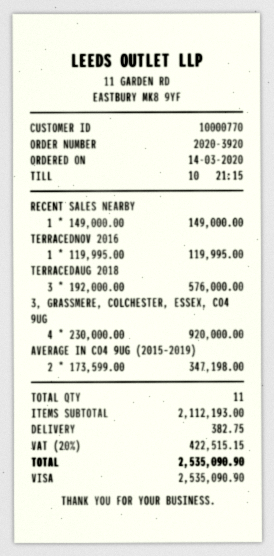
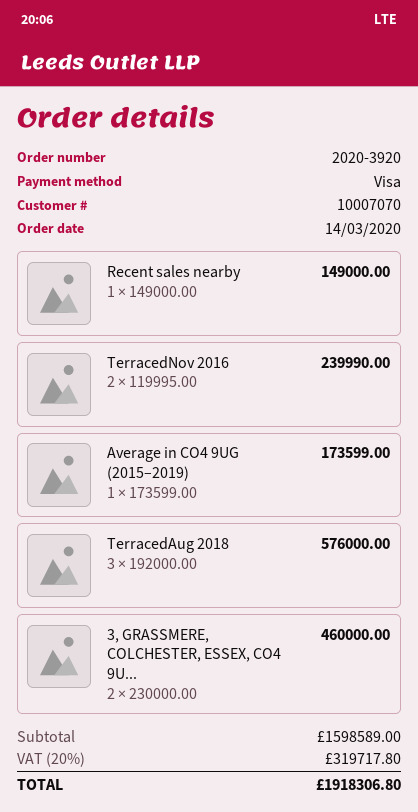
customer number: 10000770 -> 10007070
TERRACEDNOV 2016: 1 x 119995.00 = 119995.00 -> 2 x 119995.00 = 239990.00
3, GRASSMERE, COLCHESTER, ESSEX, CO4 9UG: 4 x 230000.00 = 920000.00 -> 2 x 230000.00 = 460000.00
AVERAGE IN CO4 9UG (2015–2019): 2 x 173599.00 = 347198.00 -> 1 x 173599.00 = 173599.00
subtotal: 2112193.00 -> 1598589.00
shipping: 382.75 -> none
tax: 20% = 422515.15 -> 20% = 319717.80
total: 2535090.90 -> 1918306.80

